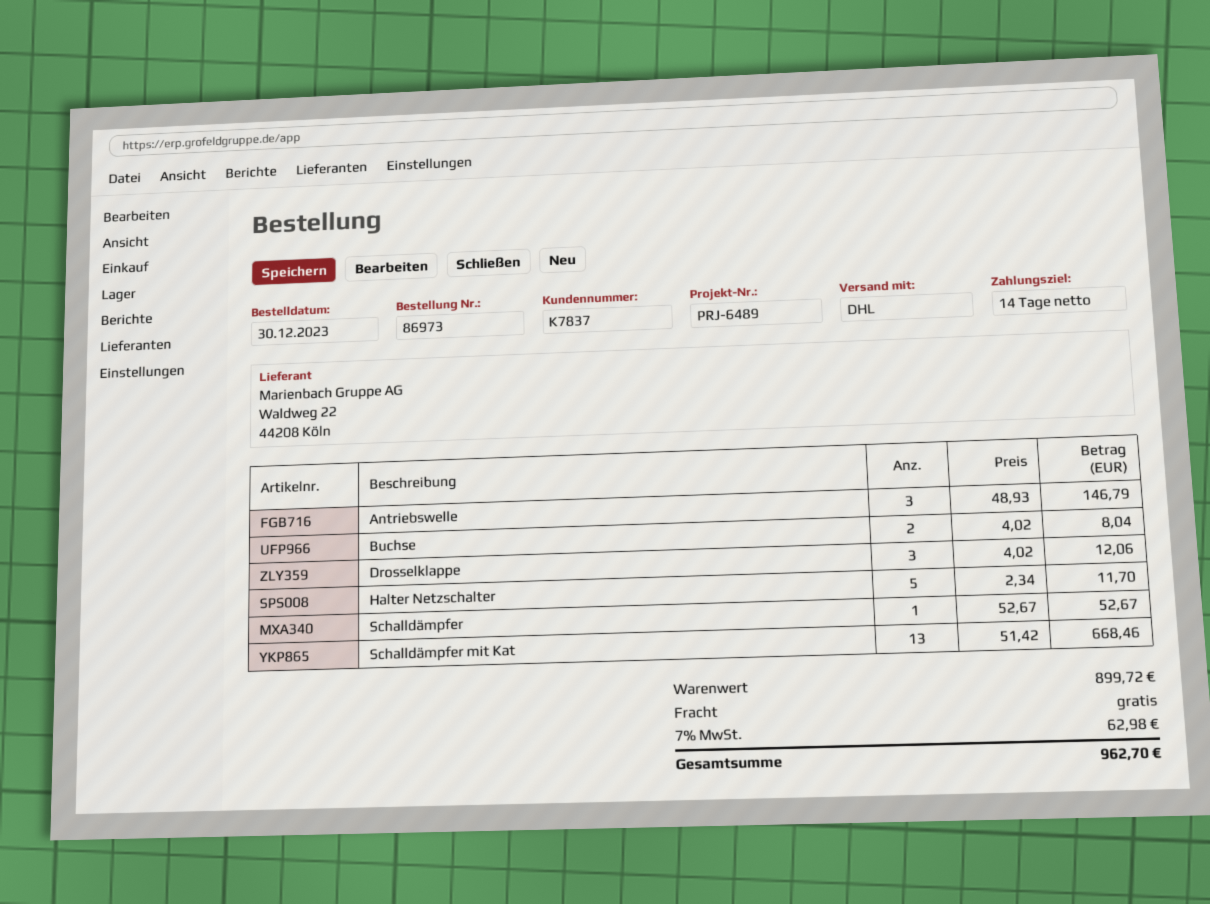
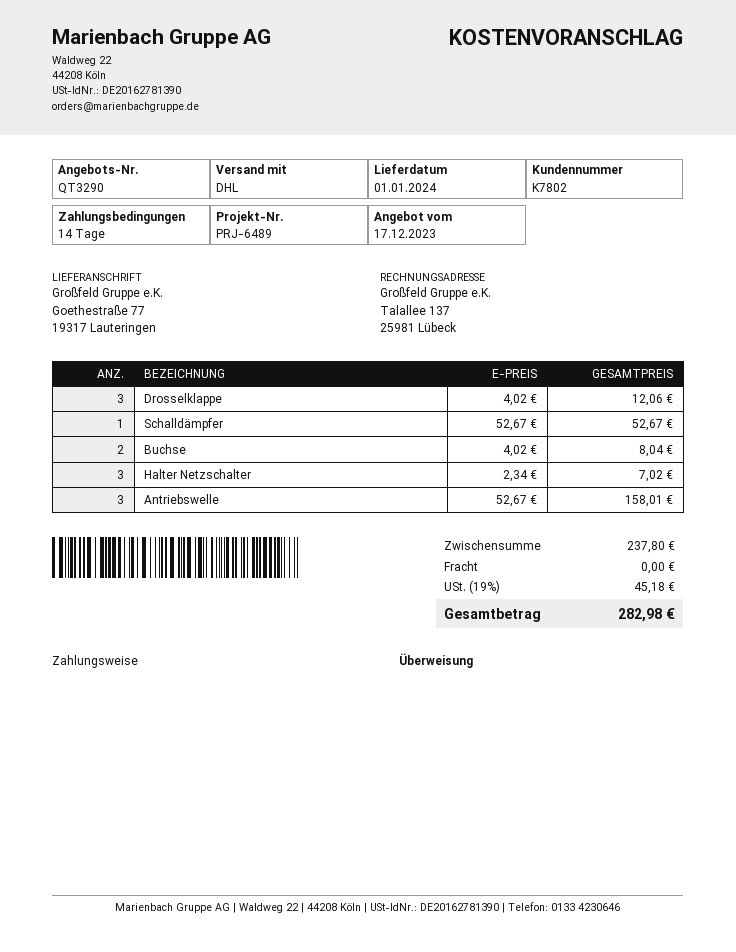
customer number: K7837 -> K7802
Antriebswelle: 3 x 48.93 = 146.79 -> 3 x 52.67 = 158.01
Halter Netzschalter: 5 x 2.34 = 11.70 -> 3 x 2.34 = 7.02
Schalldämpfer mit Kat: 13 x 51.42 = 668.46 -> none
subtotal: 899.72 -> 237.80
tax: 7% = 62.98 -> 19% = 45.18
total: 962.70 -> 282.98

